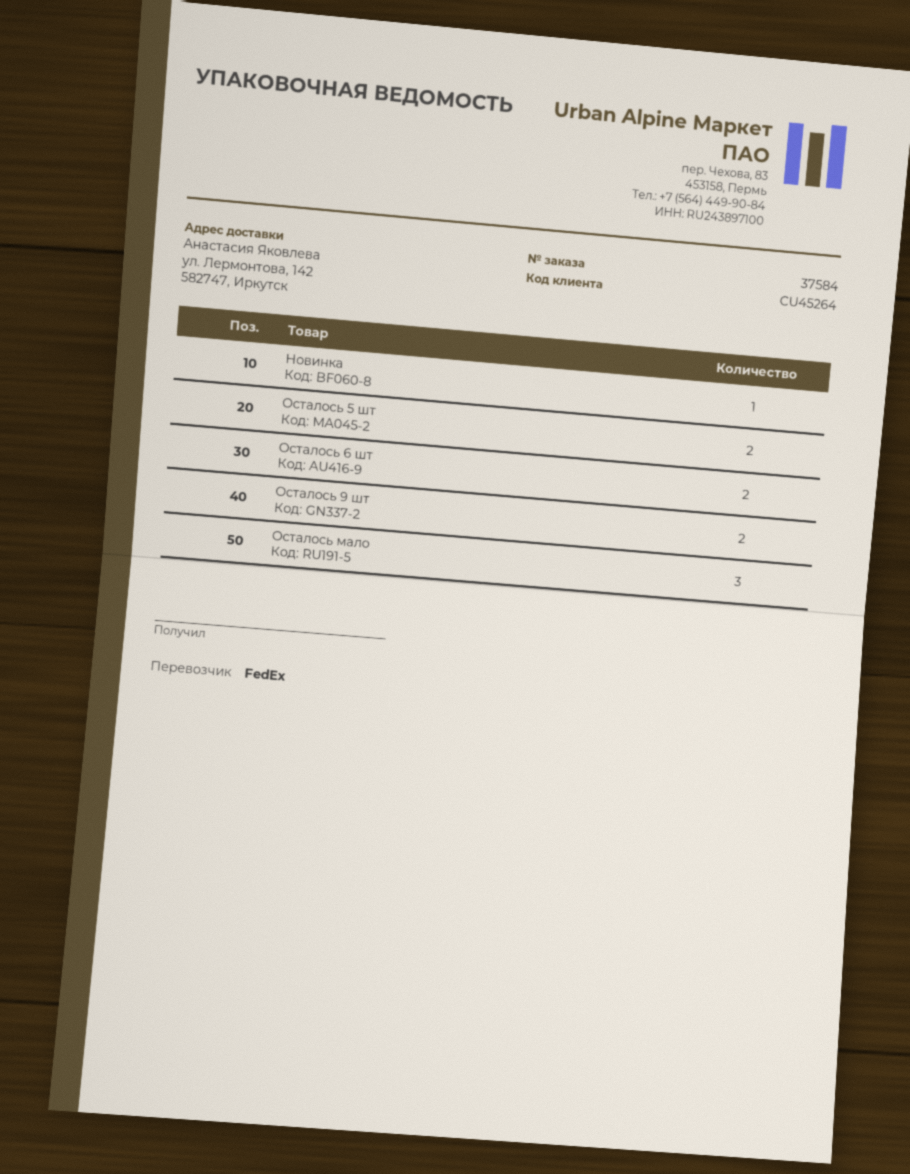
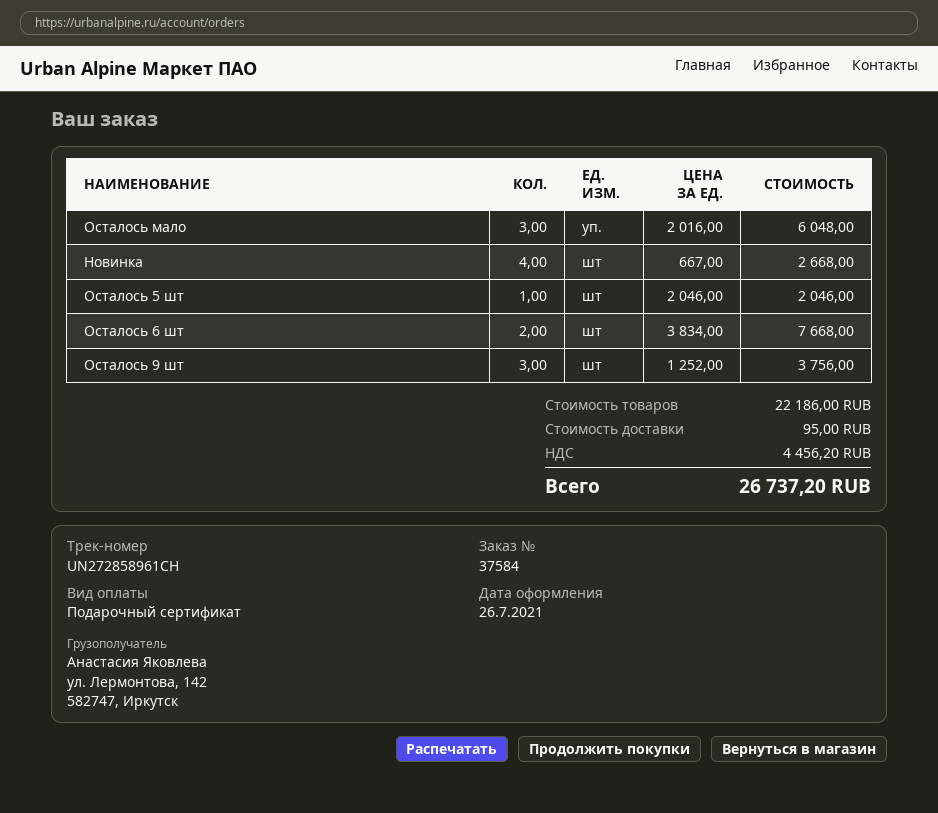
Новинка: 1 -> 4
Осталось 5 шт: 2 -> 1
Осталось 9 шт: 2 -> 3

